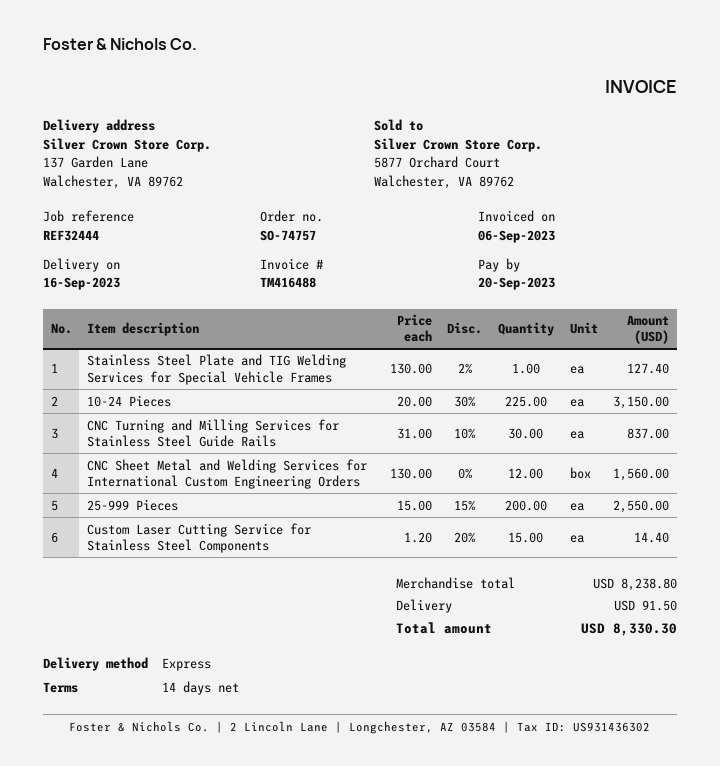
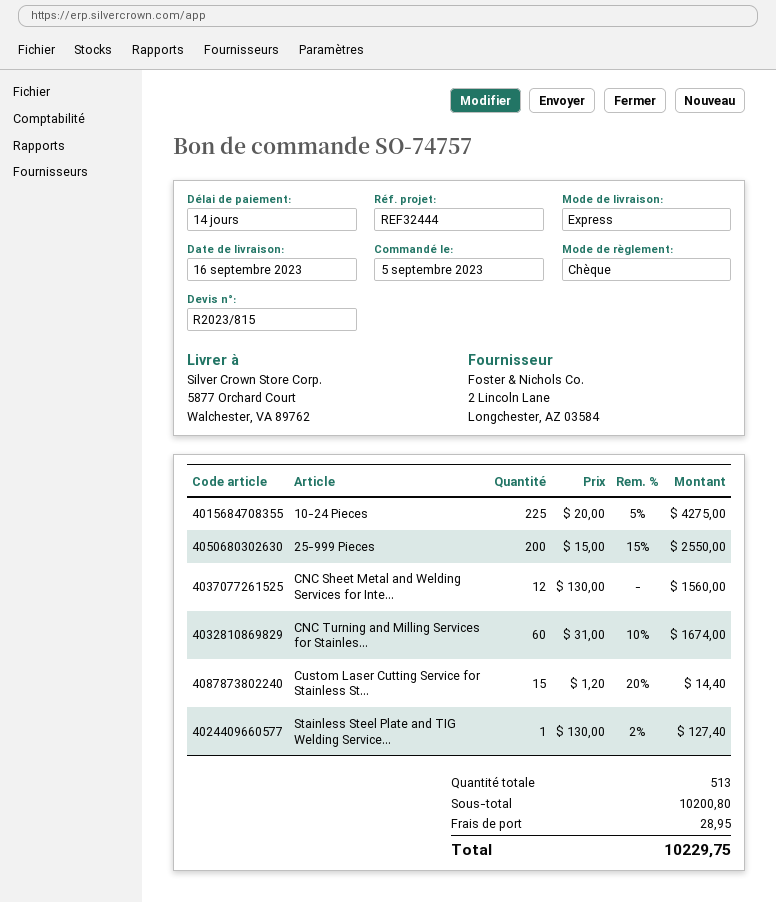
ship to: 137 Garden Lane, Walchester, VA 89762 -> 5877 Orchard Court, Walchester, VA 89762
10-24 Pieces: 225 x 20.00 - 30% = 3150.00 -> 225 x 20.00 - 5% = 4275.00
CNC Turning and Milling Services for Stainless Steel Guide Rails: 30 x 31.00 - 10% = 837.00 -> 60 x 31.00 - 10% = 1674.00
subtotal: 8238.80 -> 10200.80
shipping: 91.50 -> 28.95
total: 8330.30 -> 10229.75

